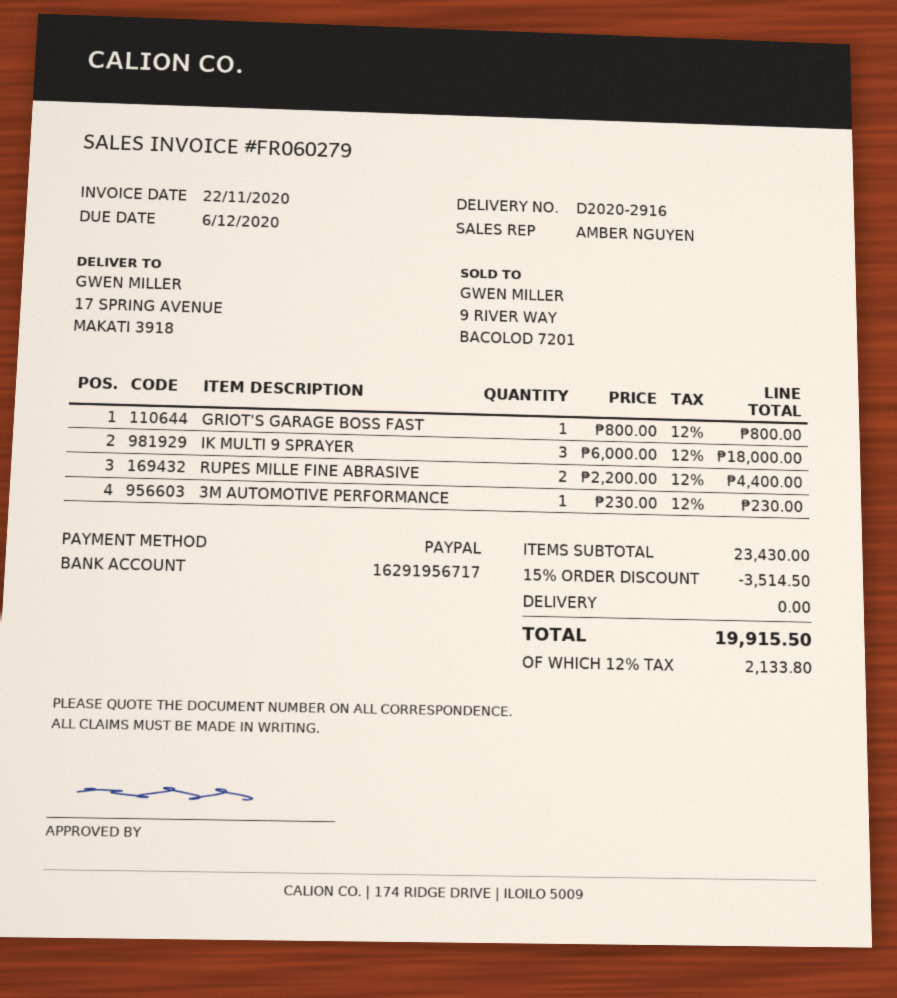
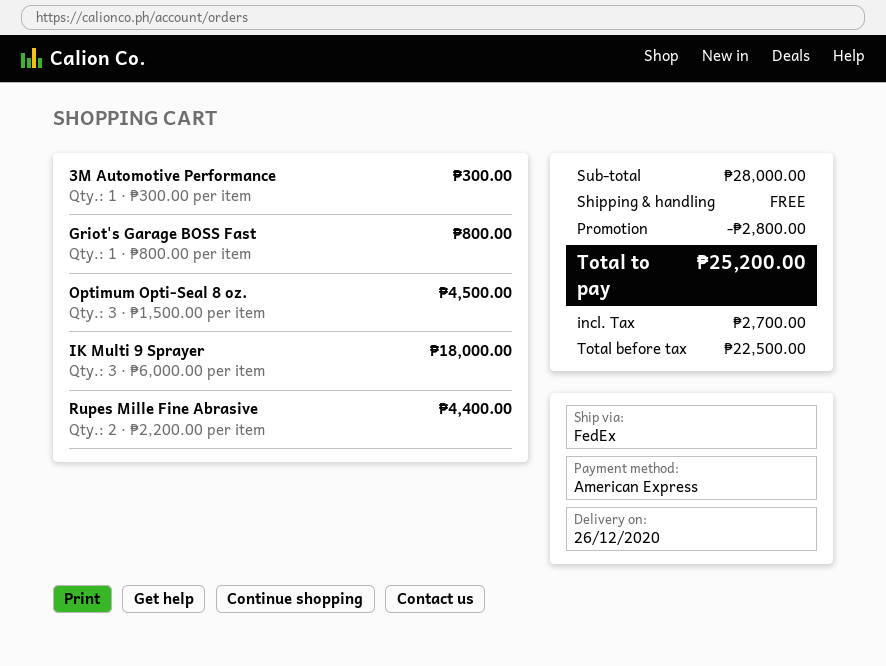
payment method: PayPal -> American Express
3M AUTOMOTIVE PERFORMANCE: 1 x 230.00 = 230.00 -> 1 x 300.00 = 300.00
Optimum Opti-Seal 8 oz.: none -> 3 x 1500.00 = 4500.00
subtotal: 23430.00 -> 28000.00
discount: 3514.50 -> 2800.00
tax: 2133.80 -> 2700.00
total: 19915.50 -> 25200.00

